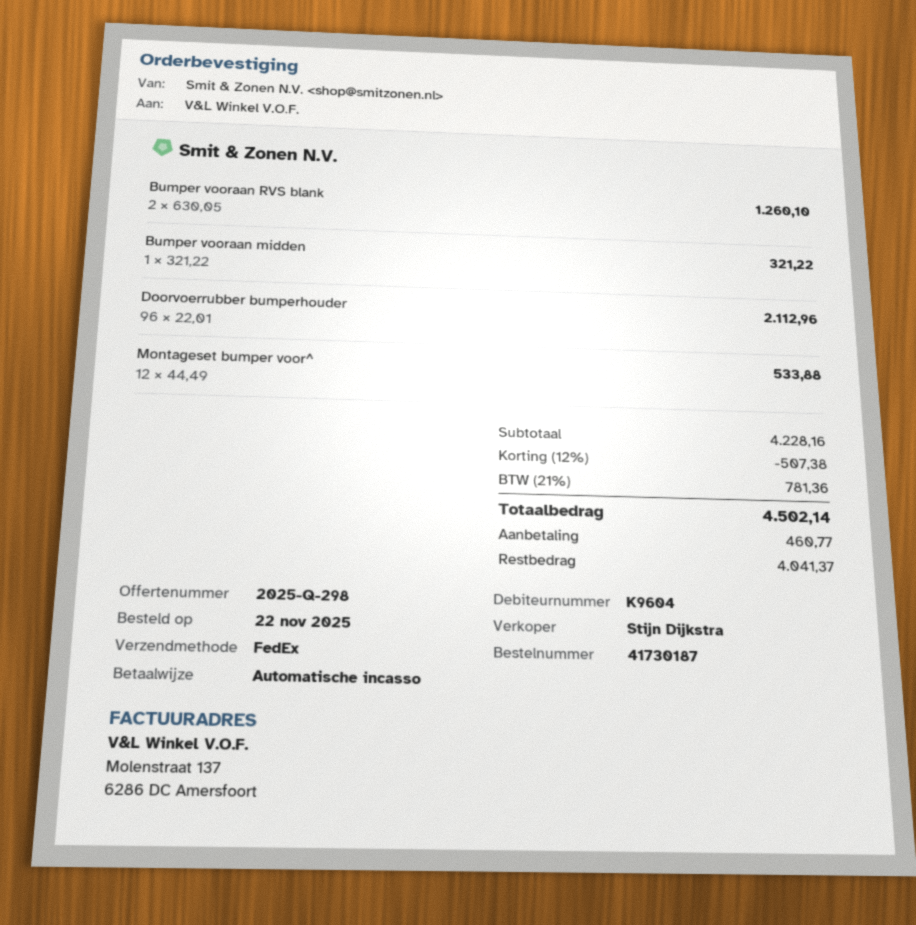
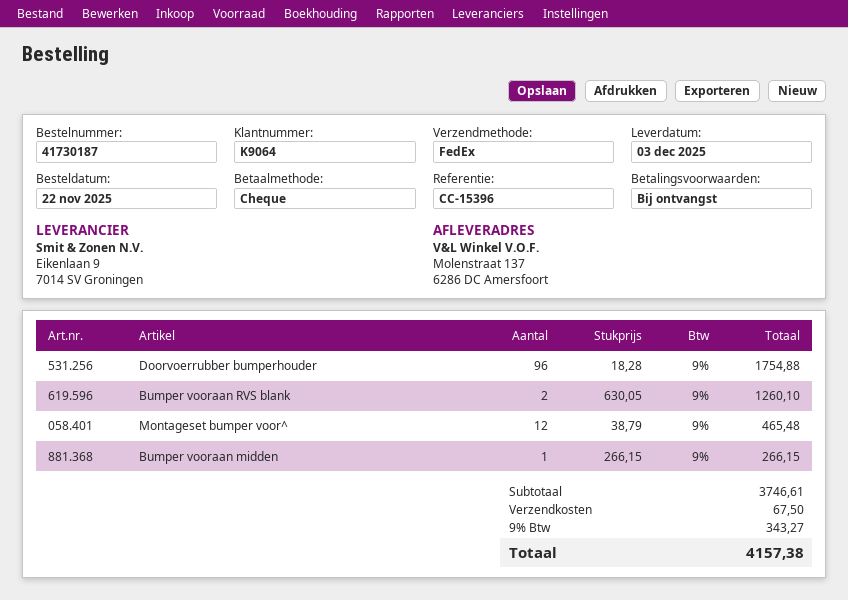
customer number: K9604 -> K9064
payment method: direct debit -> cheque
Bumper vooraan midden: 1 x 321.22 = 321.22 -> 1 x 266.15 = 266.15
Doorvoerrubber bumperhouder: 96 x 22.01 = 2112.96 -> 96 x 18.28 = 1754.88
Montageset bumper voor^: 12 x 44.49 = 533.88 -> 12 x 38.79 = 465.48
subtotal: 4228.16 -> 3746.61
discount: 12% = 507.38 -> none
shipping: none -> 67.50
tax: 21% = 781.36 -> 9% = 343.27
total: 4502.14 -> 4157.38

